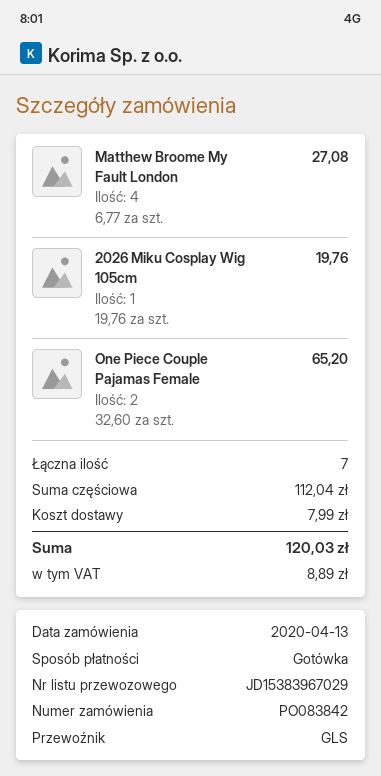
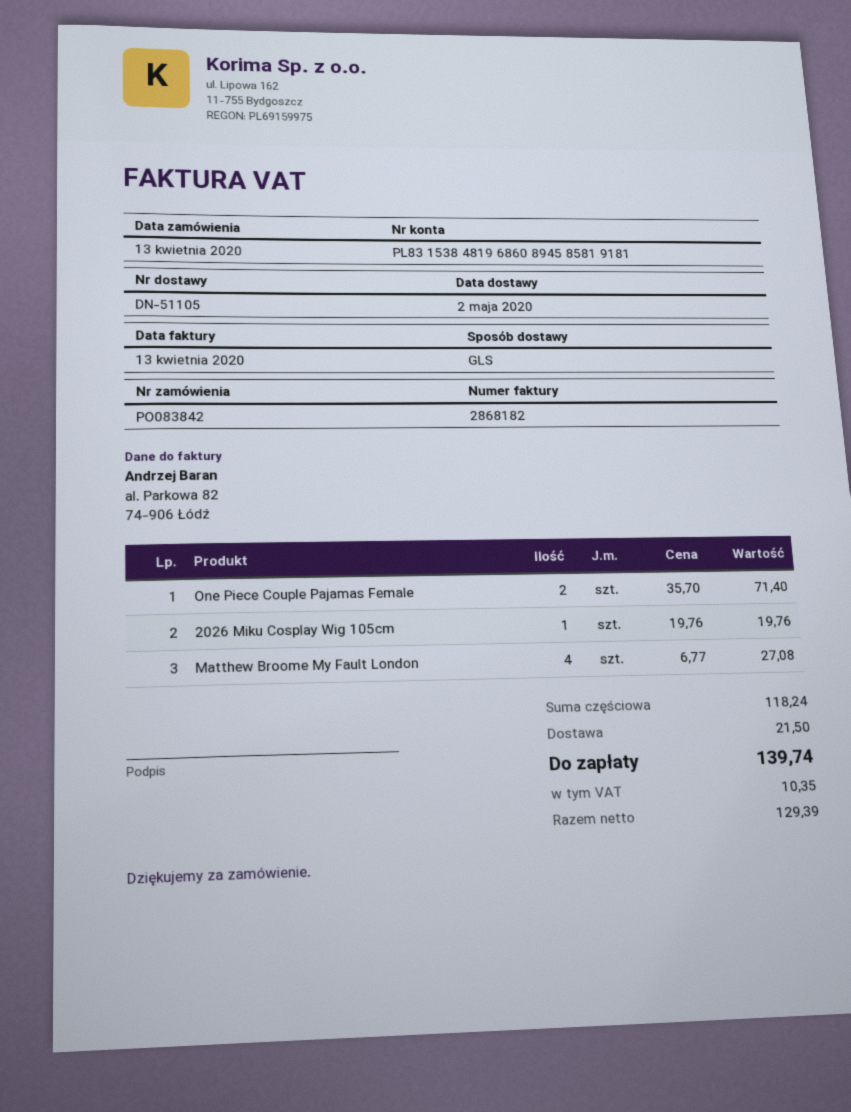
One Piece Couple Pajamas Female: 2 x 32.60 = 65.20 -> 2 x 35.70 = 71.40
subtotal: 112.04 -> 118.24
shipping: 7.99 -> 21.50
tax: 8.89 -> 10.35
total: 120.03 -> 139.74

